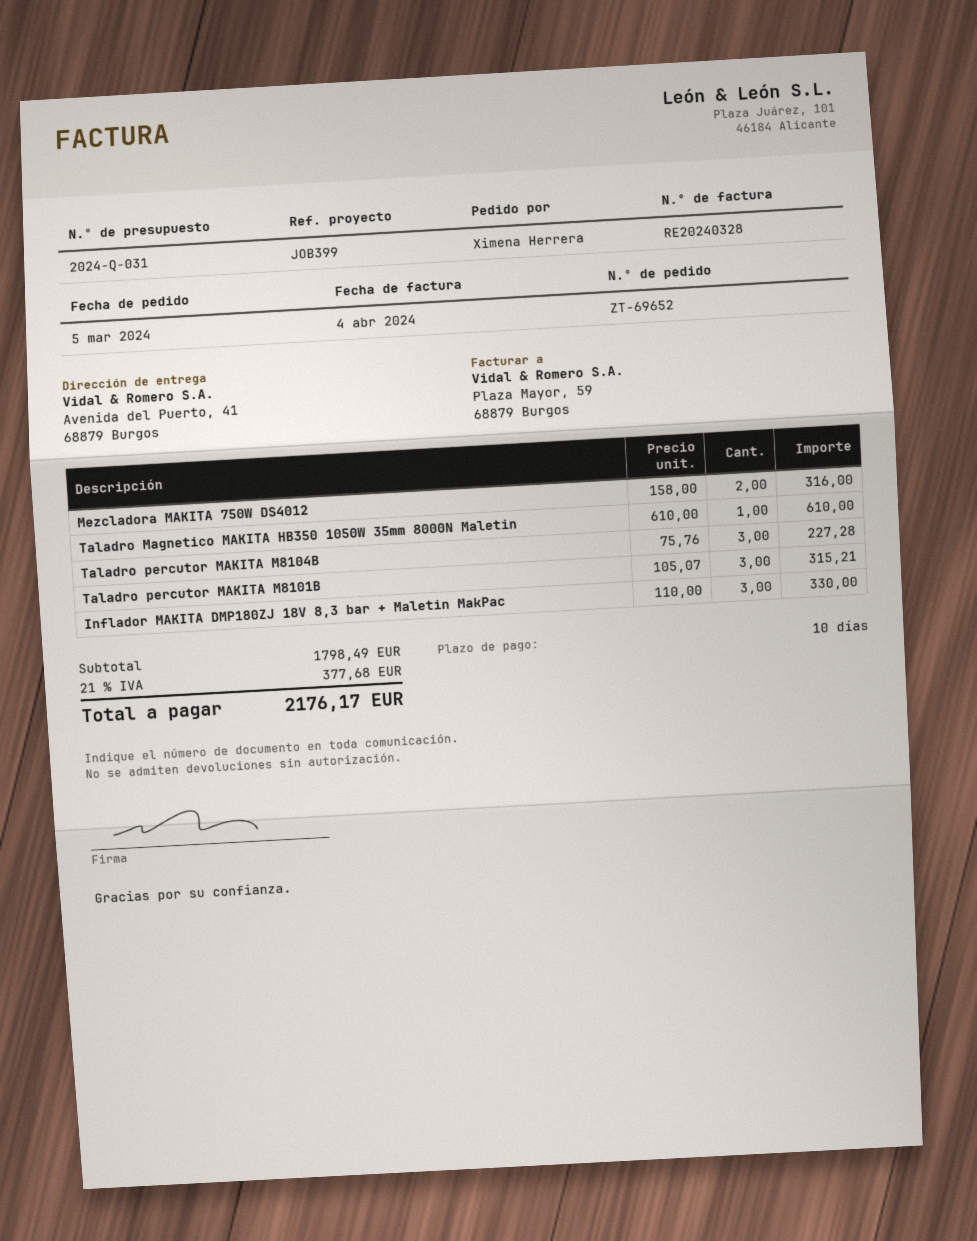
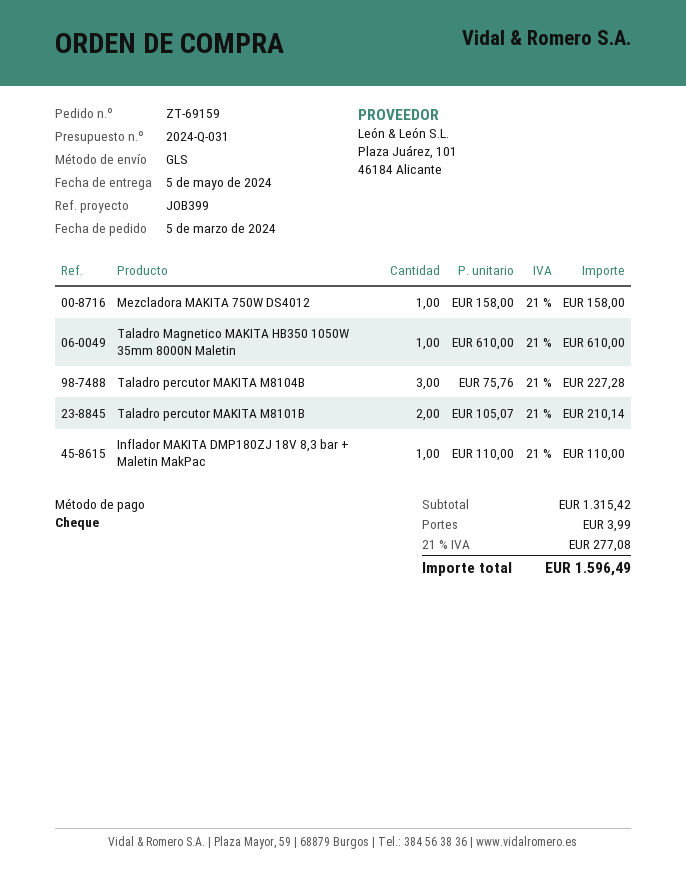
order number: ZT-69652 -> ZT-69159
Mezcladora MAKITA 750W DS4012: 2 x 158.00 = 316.00 -> 1 x 158.00 = 158.00
Taladro percutor MAKITA M8101B: 3 x 105.07 = 315.21 -> 2 x 105.07 = 210.14
Inflador MAKITA DMP180ZJ 18V 8,3 bar + Maletin MakPac: 3 x 110.00 = 330.00 -> 1 x 110.00 = 110.00
subtotal: 1798.49 -> 1315.42
shipping: none -> 3.99
tax: 21% = 377.68 -> 21% = 277.08
total: 2176.17 -> 1596.49

